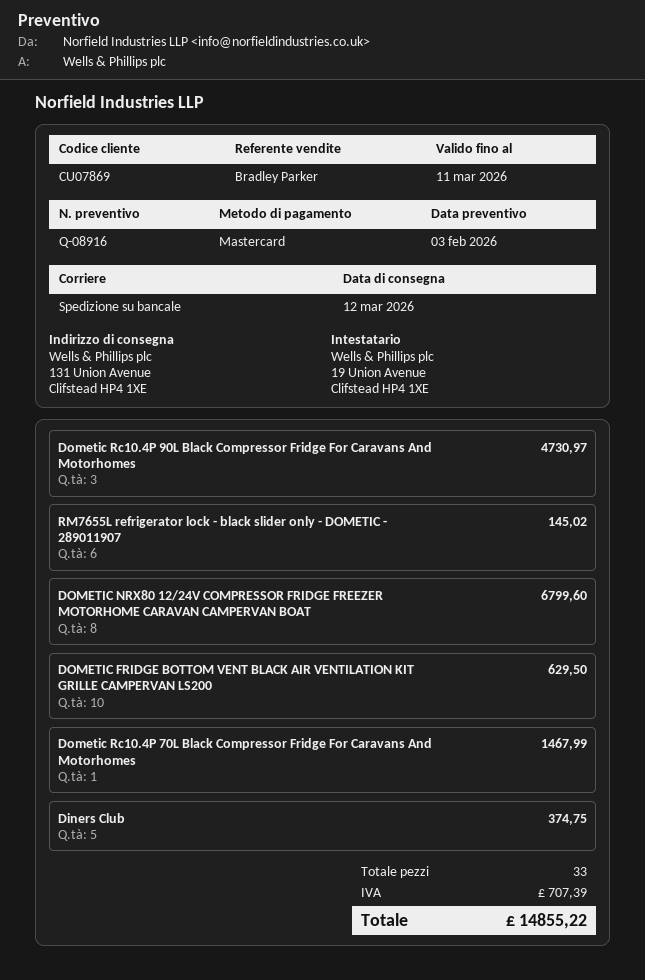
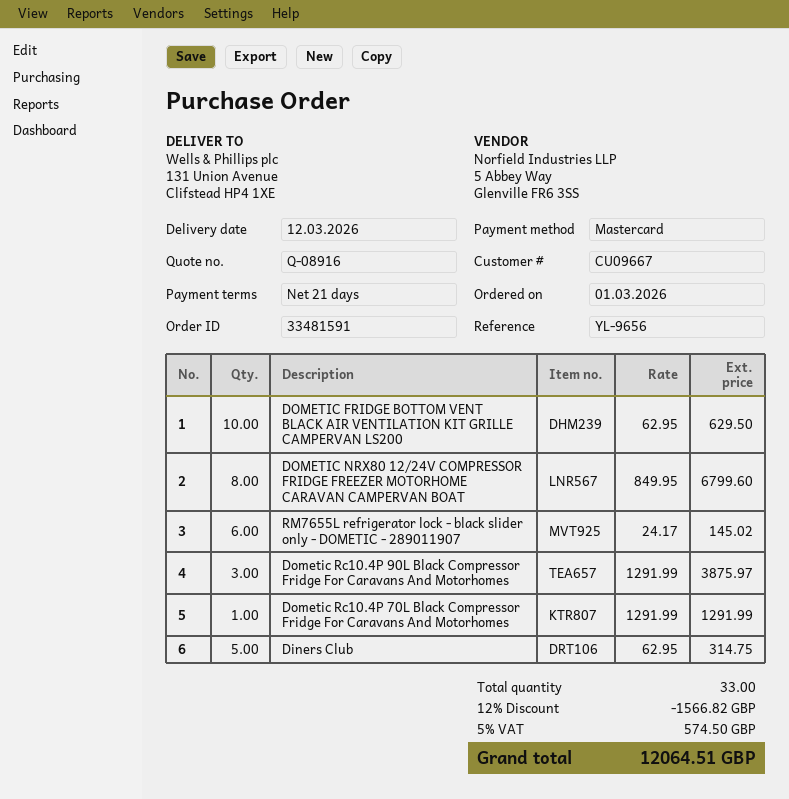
customer number: CU07869 -> CU09667
Dometic Rc10.4P 90L Black Compressor Fridge For Caravans And Motorhomes: 3 for 4730.97 -> 3 for 3875.97
Dometic Rc10.4P 70L Black Compressor Fridge For Caravans And Motorhomes: 1 for 1467.99 -> 1 for 1291.99
Diners Club: 5 for 374.75 -> 5 for 314.75
discount: none -> 12% = 1566.82
tax: 707.39 -> 574.50
total: 14855.22 -> 12064.51

